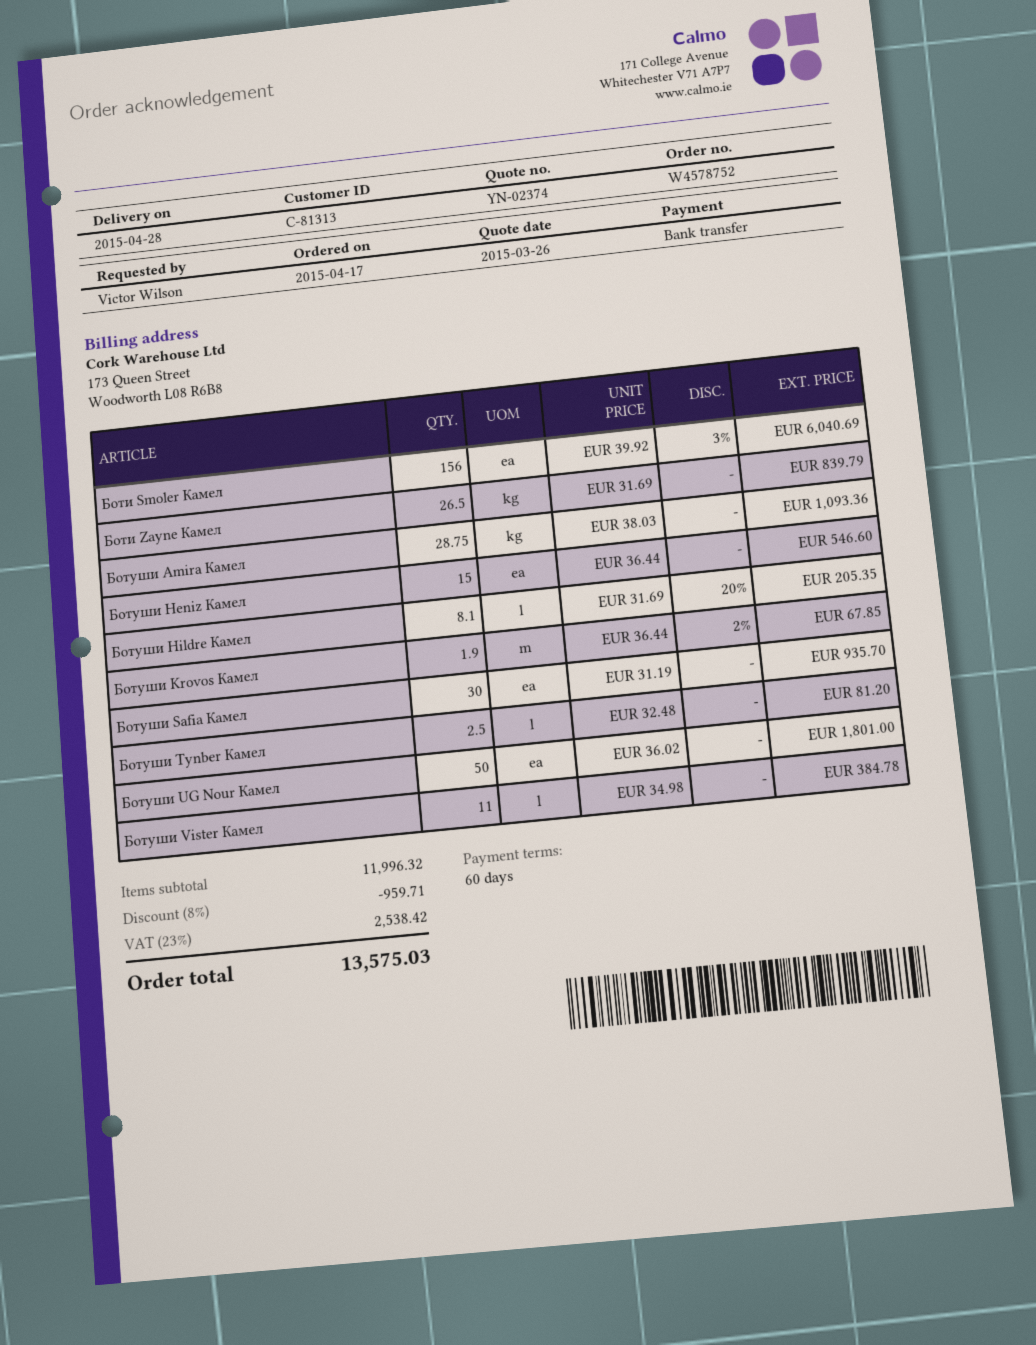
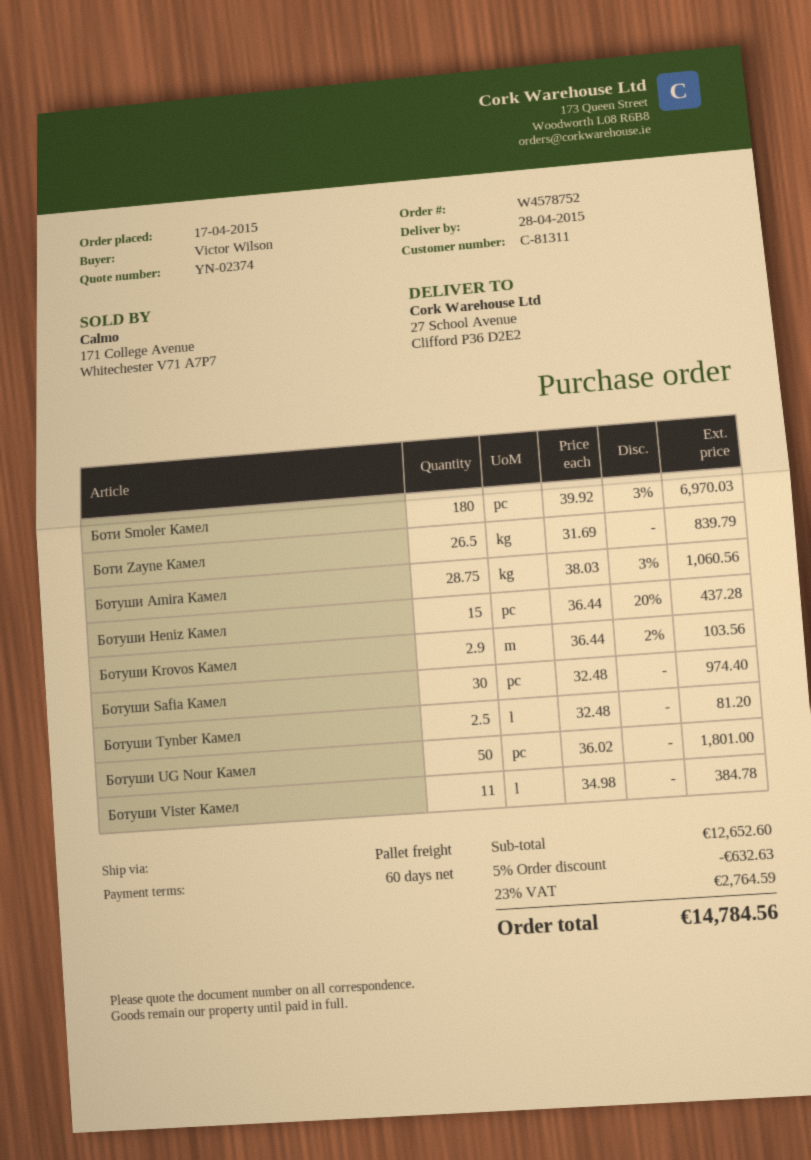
customer number: C-81313 -> C-81311
Боти Smoler Камел: 156 x 39.92 - 3% = 6040.69 -> 180 x 39.92 - 3% = 6970.03
Ботуши Amira Камел: 28.75 x 38.03 = 1093.36 -> 28.75 x 38.03 - 3% = 1060.56
Ботуши Heniz Камел: 15 x 36.44 = 546.60 -> 15 x 36.44 - 20% = 437.28
Ботуши Hildre Камел: 8.1 x 31.69 - 20% = 205.35 -> none
Ботуши Krovos Камел: 1.9 x 36.44 - 2% = 67.85 -> 2.9 x 36.44 - 2% = 103.56
Ботуши Safia Камел: 30 x 31.19 = 935.70 -> 30 x 32.48 = 974.40
subtotal: 11996.32 -> 12652.60
discount: 8% = 959.71 -> 5% = 632.63
tax: 23% = 2538.42 -> 23% = 2764.59
total: 13575.03 -> 14784.56

